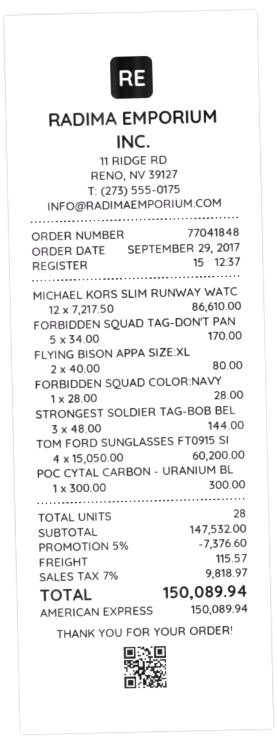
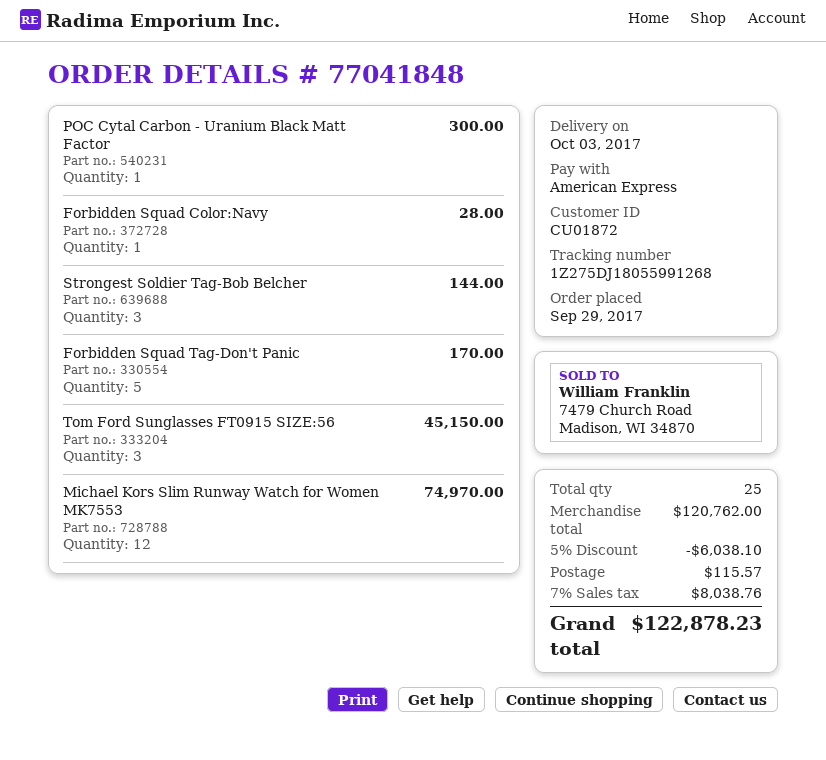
MICHAEL KORS SLIM RUNWAY WATC: 12 for 86610.00 -> 12 for 74970.00
FLYING BISON APPA SIZE:XL: 2 for 80.00 -> none
TOM FORD SUNGLASSES FT0915 SI: 4 for 60200.00 -> 3 for 45150.00
total quantity: 28 -> 25
subtotal: 147532.00 -> 120762.00
discount: 5% = 7376.60 -> 5% = 6038.10
tax: 7% = 9818.97 -> 7% = 8038.76
total: 150089.94 -> 122878.23

